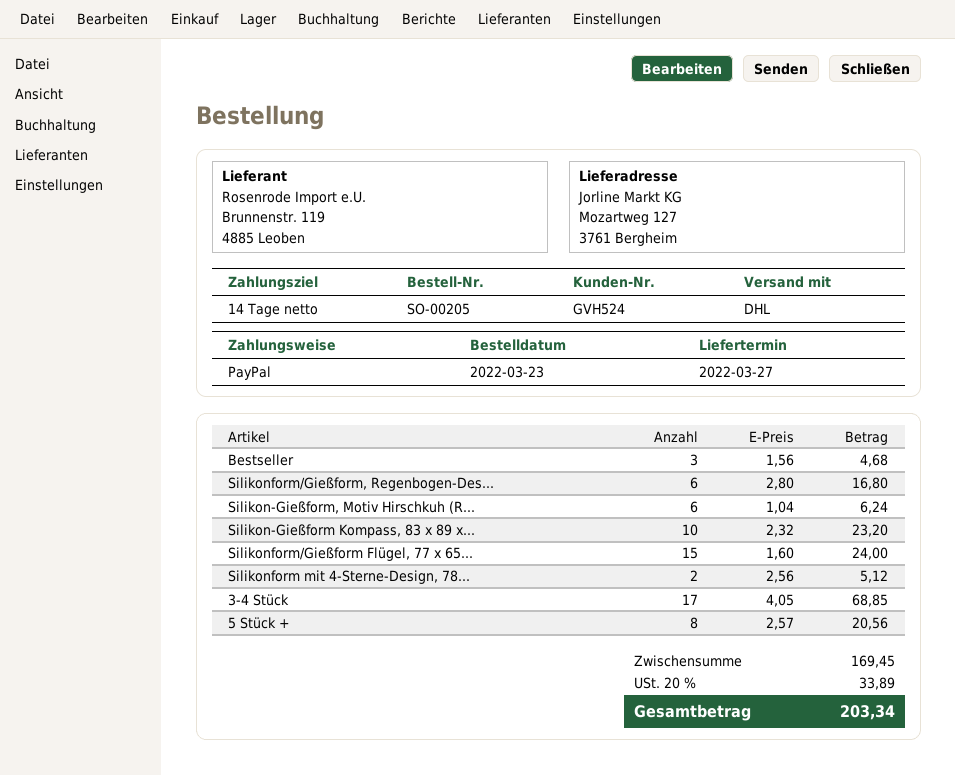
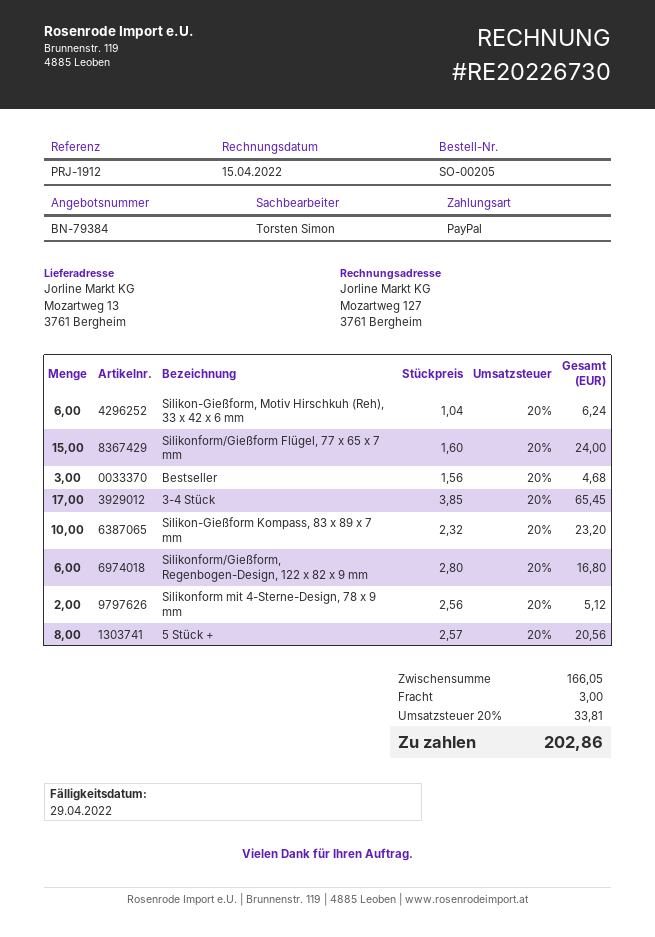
ship to: Mozartweg 127, 3761 Bergheim -> Mozartweg 13, 3761 Bergheim
3-4 Stück: 17 x 4.05 = 68.85 -> 17 x 3.85 = 65.45
subtotal: 169.45 -> 166.05
shipping: none -> 3.00
tax: 20% = 33.89 -> 20% = 33.81
total: 203.34 -> 202.86

